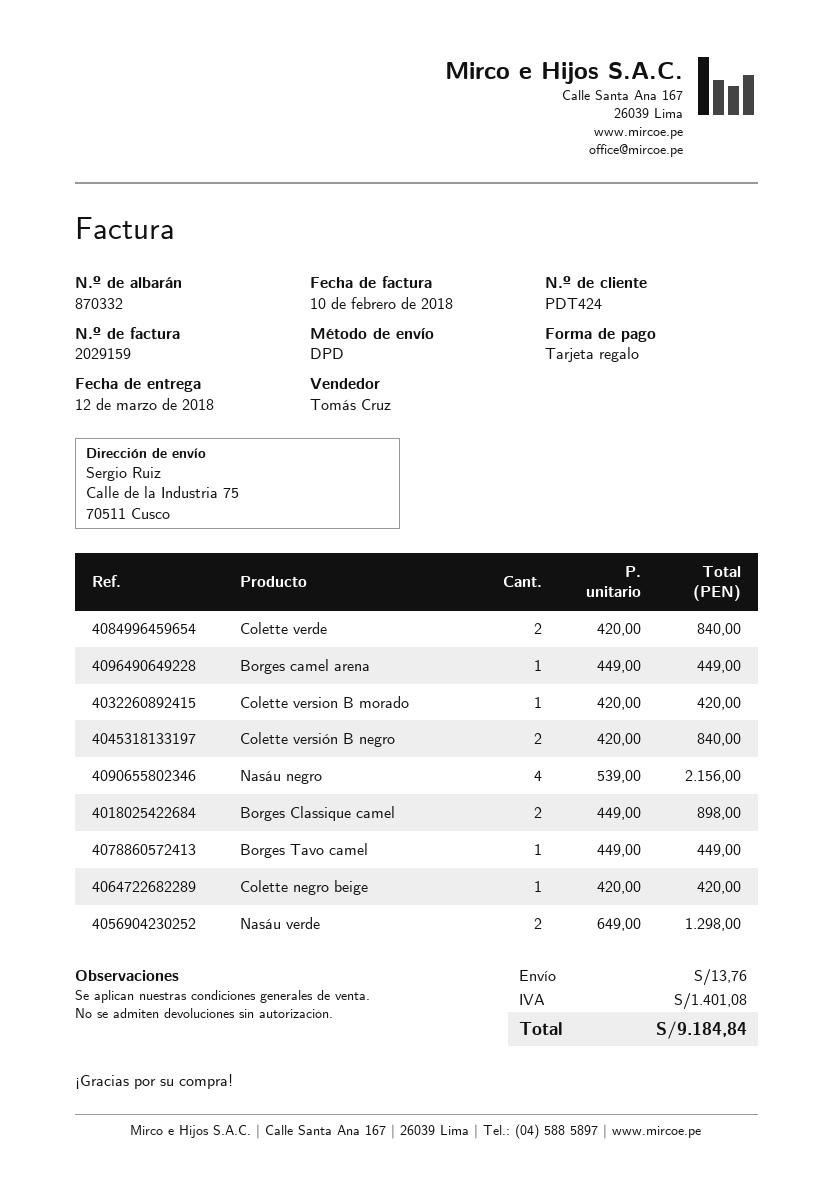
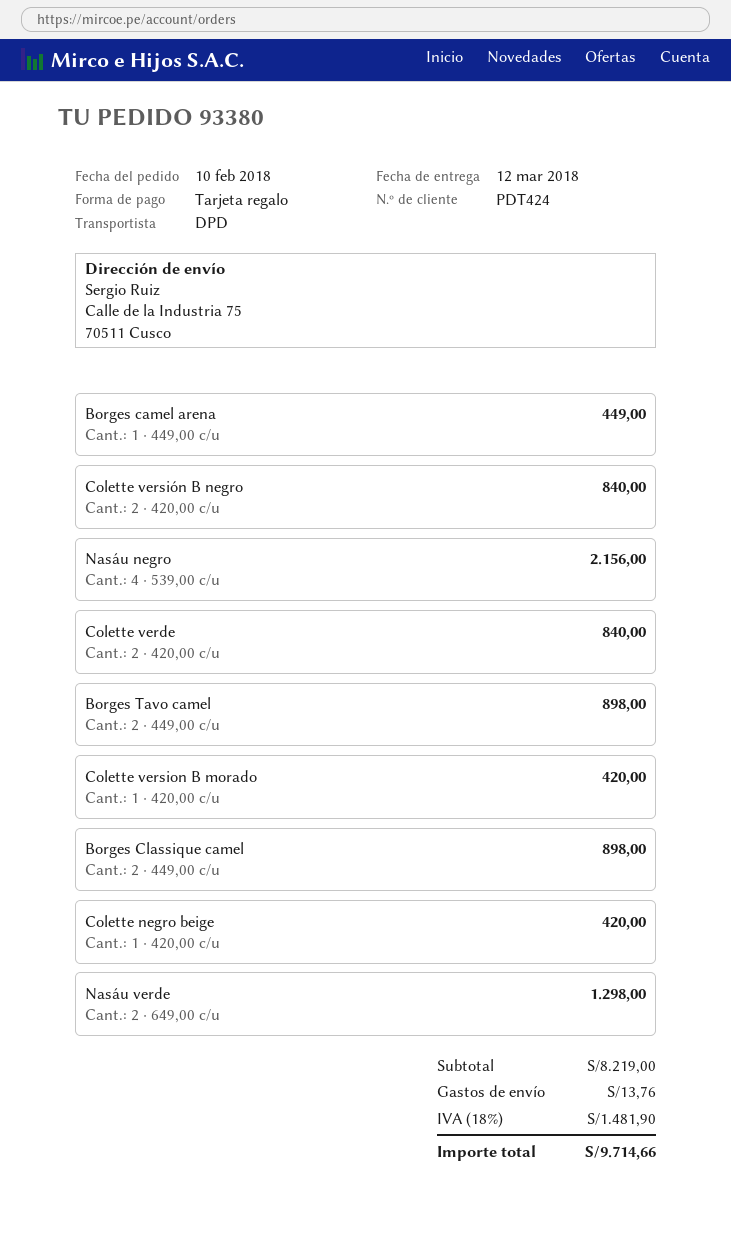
Borges Tavo camel: 1 x 449.00 = 449.00 -> 2 x 449.00 = 898.00
tax: 1401.08 -> 1481.90
total: 9184.84 -> 9714.66

